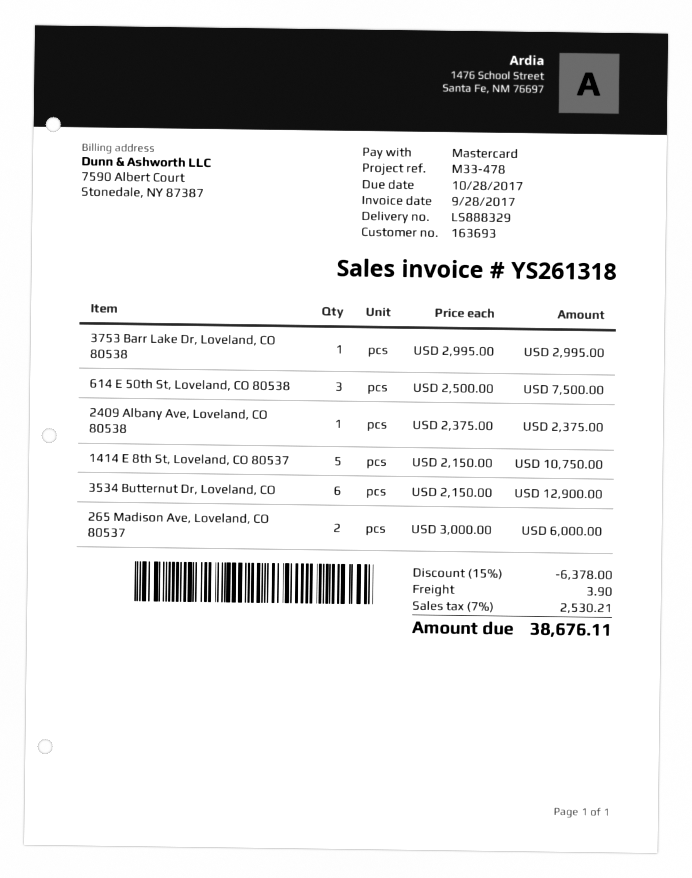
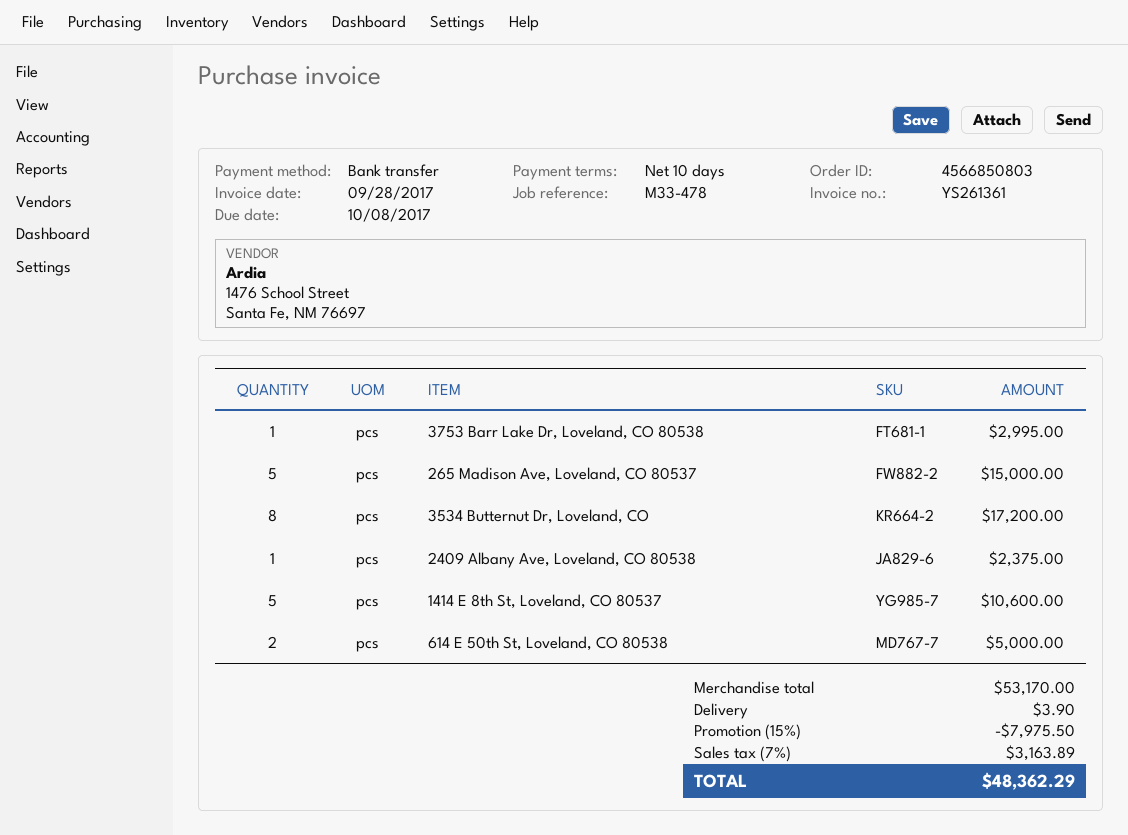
invoice number: YS261318 -> YS261361
due date: 2017-10-28 -> 2017-10-08
payment method: Mastercard -> bank transfer
614 E 50th St, Loveland, CO 80538: 3 for 7500.00 -> 2 for 5000.00
1414 E 8th St, Loveland, CO 80537: 5 for 10750.00 -> 5 for 10600.00
3534 Butternut Dr, Loveland, CO: 6 for 12900.00 -> 8 for 17200.00
265 Madison Ave, Loveland, CO 80537: 2 for 6000.00 -> 5 for 15000.00
discount: 15% = 6378.00 -> 15% = 7975.50
tax: 7% = 2530.21 -> 7% = 3163.89
total: 38676.11 -> 48362.29

